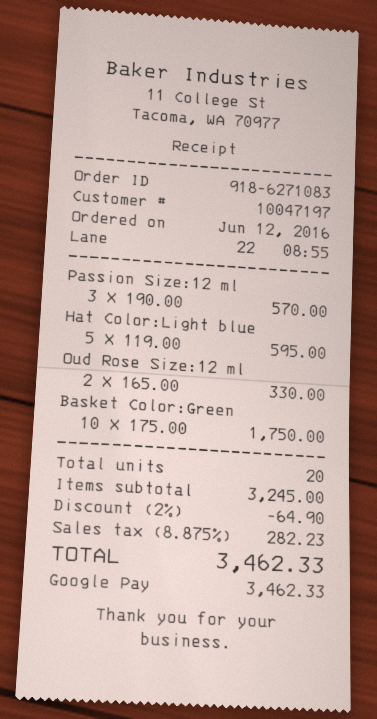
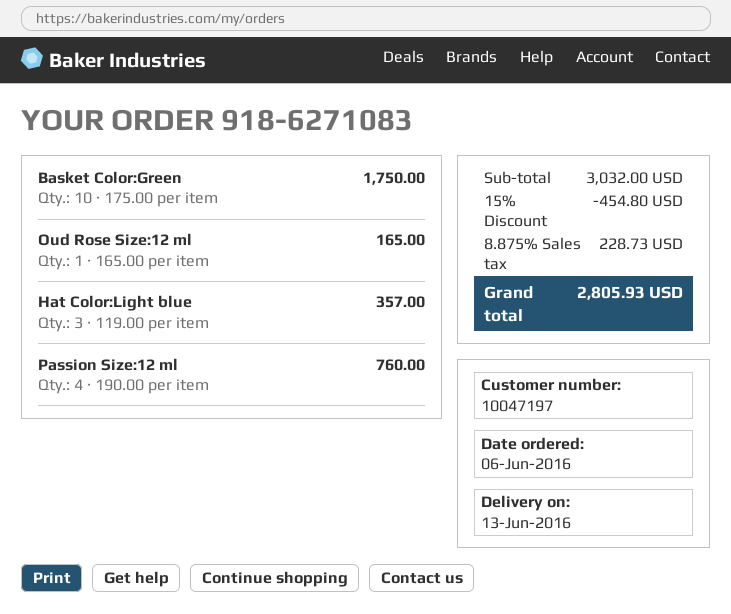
order date: 2016-06-12 -> 2016-06-06
Passion Size:12 ml: 3 x 190.00 = 570.00 -> 4 x 190.00 = 760.00
Hat Color:Light blue: 5 x 119.00 = 595.00 -> 3 x 119.00 = 357.00
Oud Rose Size:12 ml: 2 x 165.00 = 330.00 -> 1 x 165.00 = 165.00
subtotal: 3245.00 -> 3032.00
discount: 2% = 64.90 -> 15% = 454.80
tax: 8.875% = 282.23 -> 8.875% = 228.73
total: 3462.33 -> 2805.93

